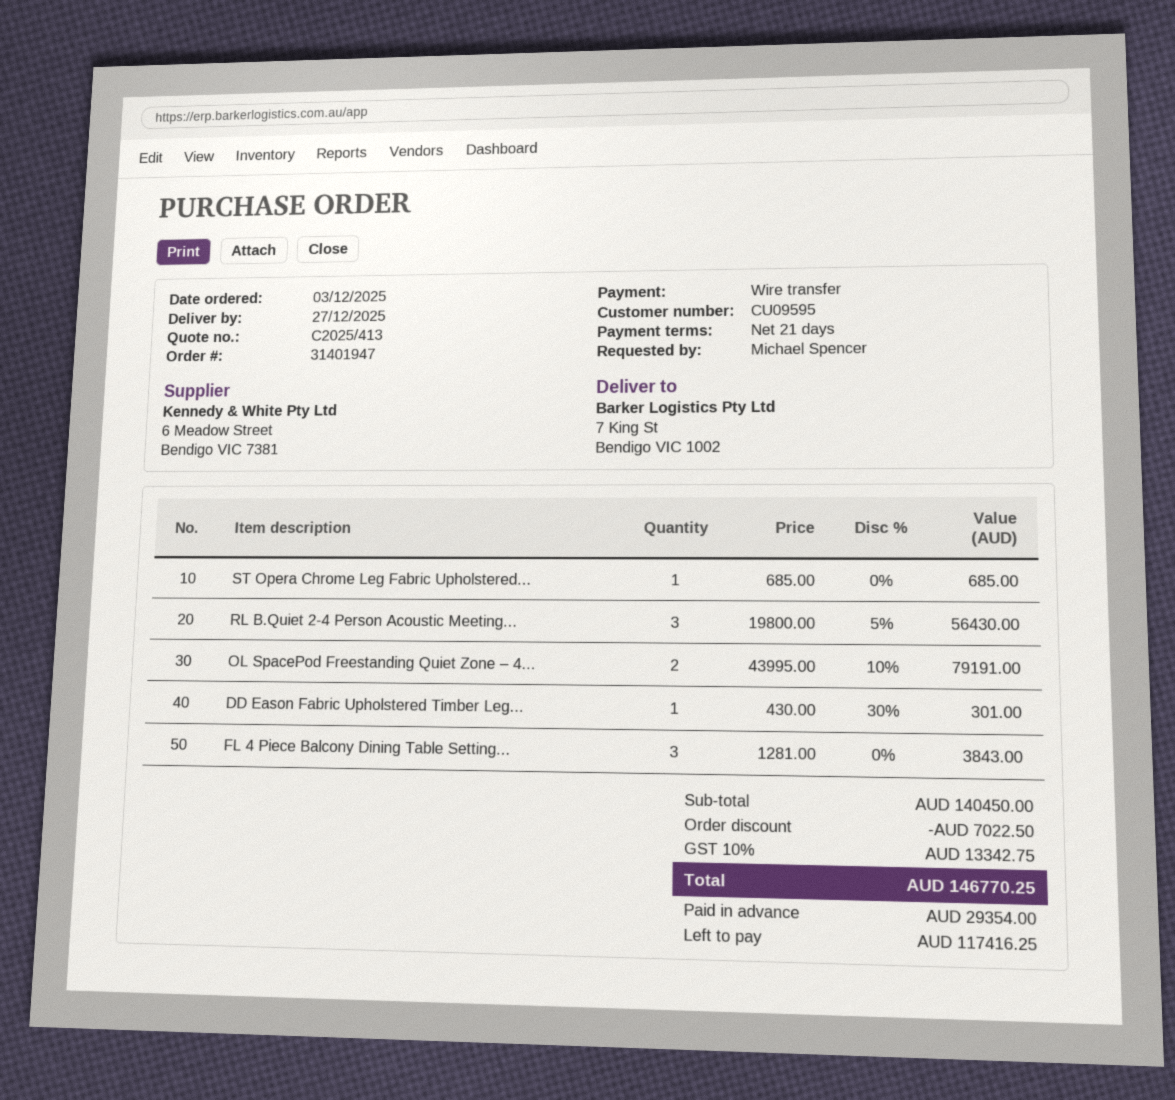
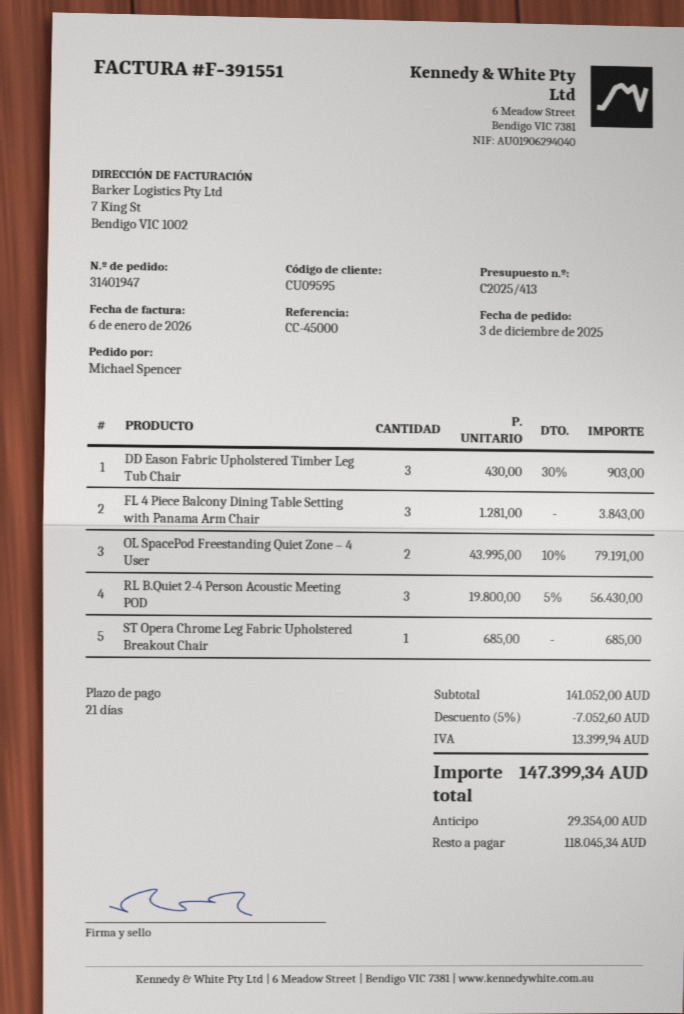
DD Eason Fabric Upholstered Timber Leg...: 1 x 430.00 - 30% = 301.00 -> 3 x 430.00 - 30% = 903.00
subtotal: 140450.00 -> 141052.00
discount: 7022.50 -> 7052.60
tax: 13342.75 -> 13399.94
total: 146770.25 -> 147399.34
balance: 117416.25 -> 118045.34

